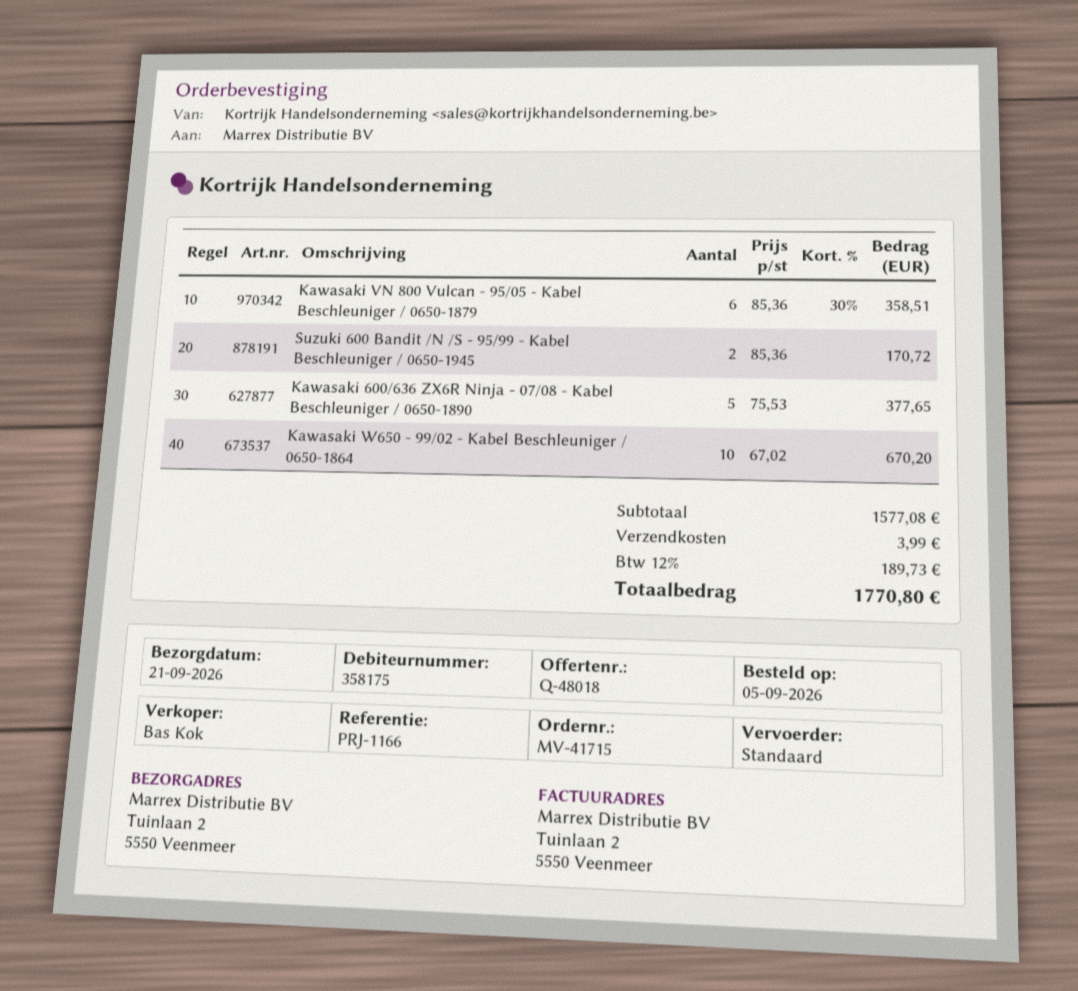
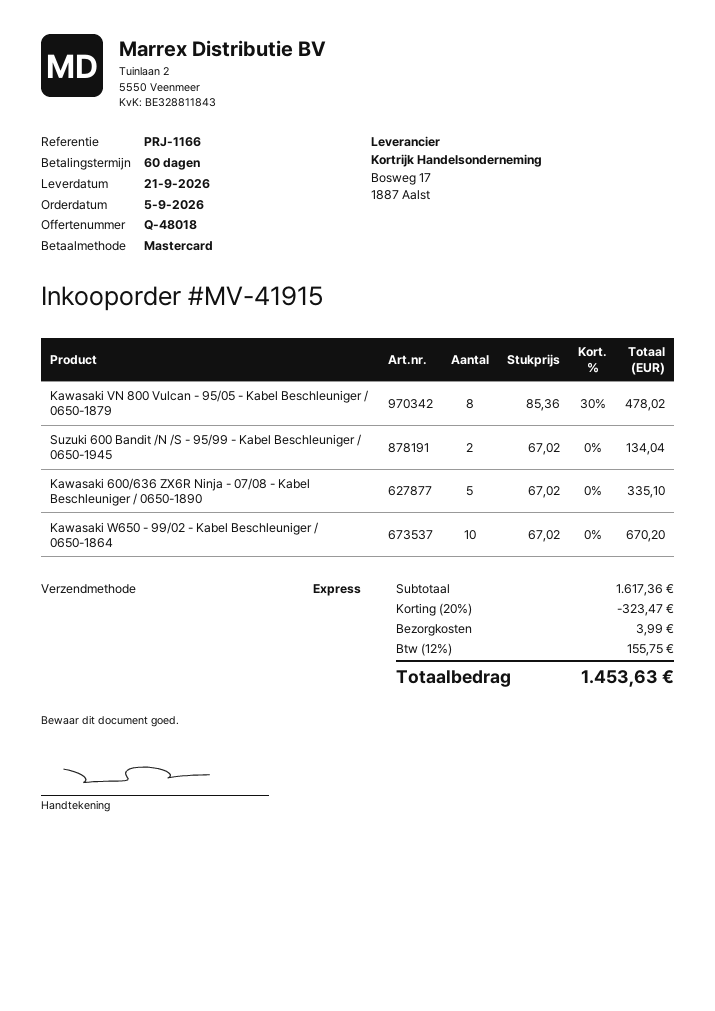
order number: MV-41715 -> MV-41915
shipping method: standard -> express
Kawasaki VN 800 Vulcan - 95/05 - Kabel Beschleuniger / 0650-1879: 6 x 85.36 - 30% = 358.51 -> 8 x 85.36 - 30% = 478.02
Suzuki 600 Bandit /N /S - 95/99 - Kabel Beschleuniger / 0650-1945: 2 x 85.36 = 170.72 -> 2 x 67.02 = 134.04
Kawasaki 600/636 ZX6R Ninja - 07/08 - Kabel Beschleuniger / 0650-1890: 5 x 75.53 = 377.65 -> 5 x 67.02 = 335.10
subtotal: 1577.08 -> 1617.36
discount: none -> 20% = 323.47
tax: 12% = 189.73 -> 12% = 155.75
total: 1770.80 -> 1453.63

